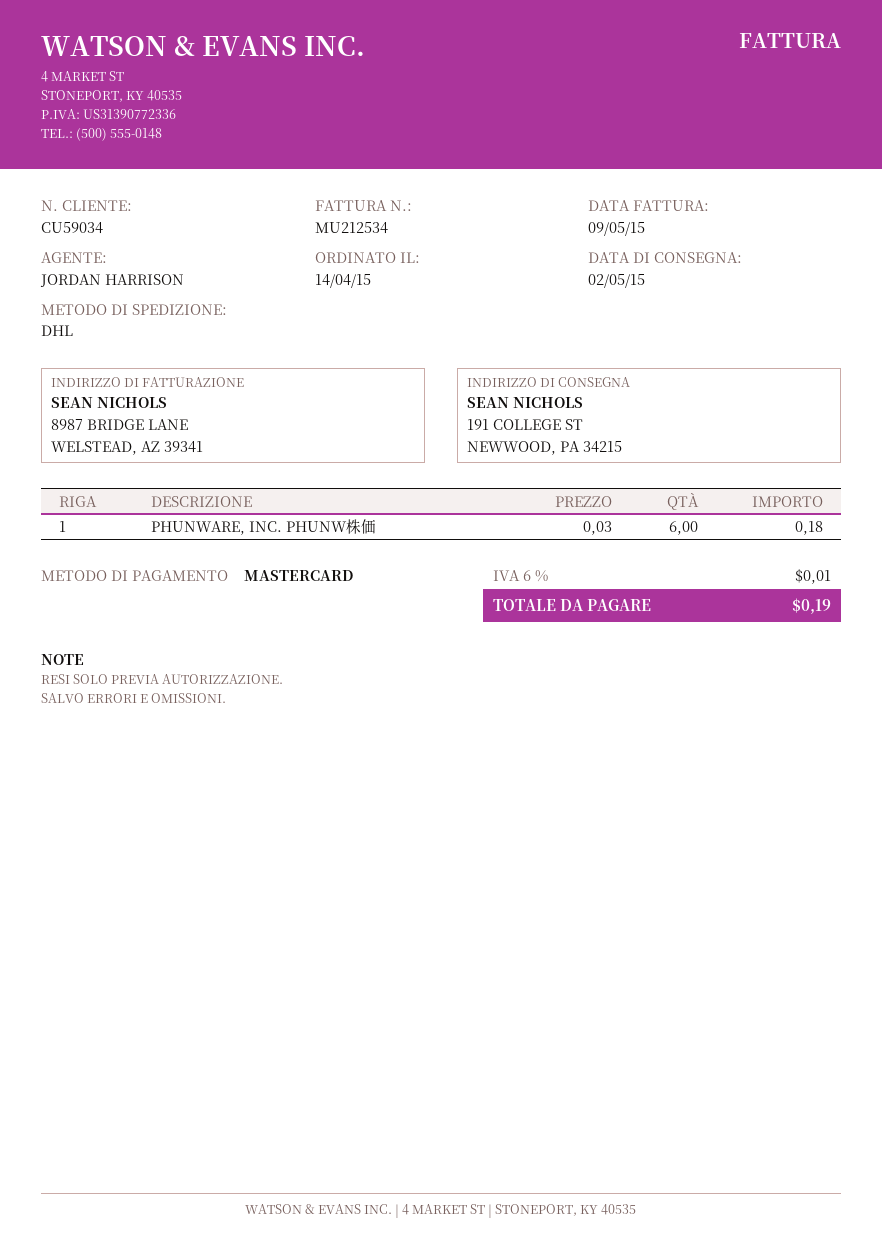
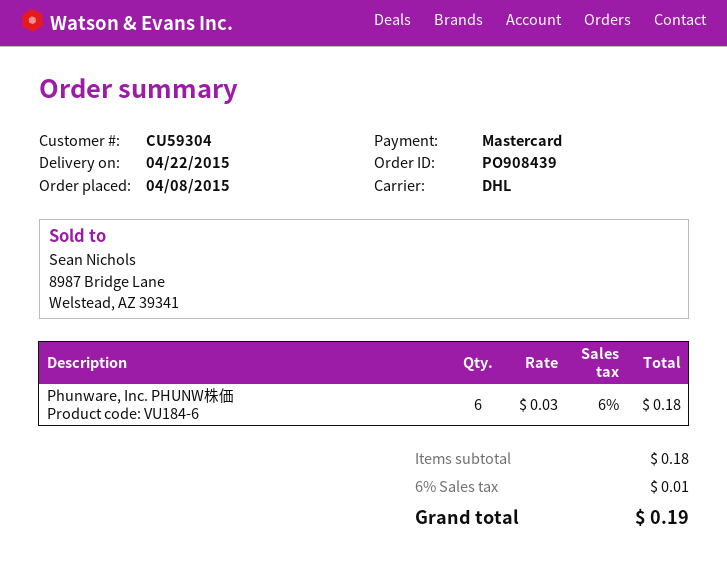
order date: 2015-04-14 -> 2015-04-08
delivery date: 2015-05-02 -> 2015-04-22
customer number: CU59034 -> CU59304

